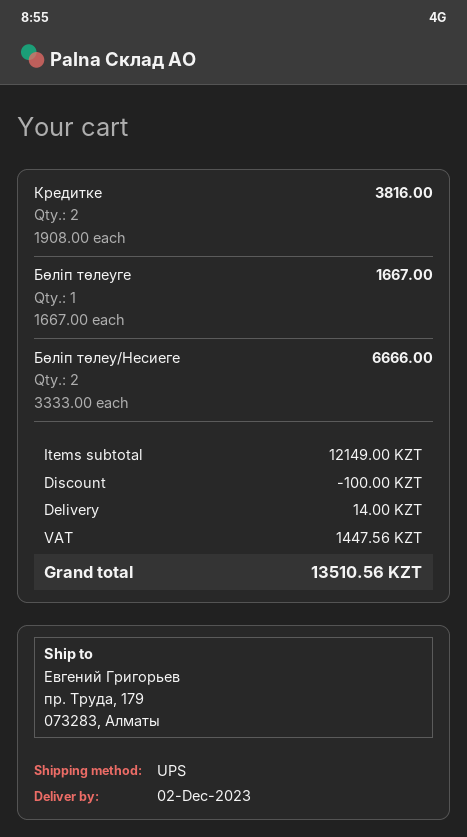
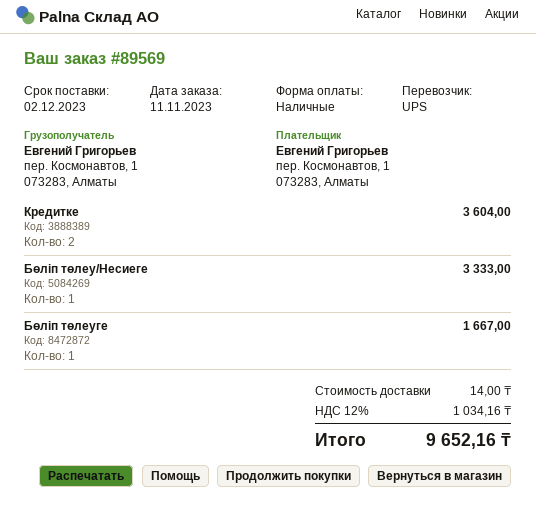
ship to: пр. Труда, 179, 073283, Алматы -> пер. Космонавтов, 1, 073283, Алматы
Кредитке: 2 for 3816.00 -> 2 for 3604.00
Бөліп төлеу/Несиеге: 2 for 6666.00 -> 1 for 3333.00
discount: 100.00 -> none
tax: 1447.56 -> 1034.16
total: 13510.56 -> 9652.16

